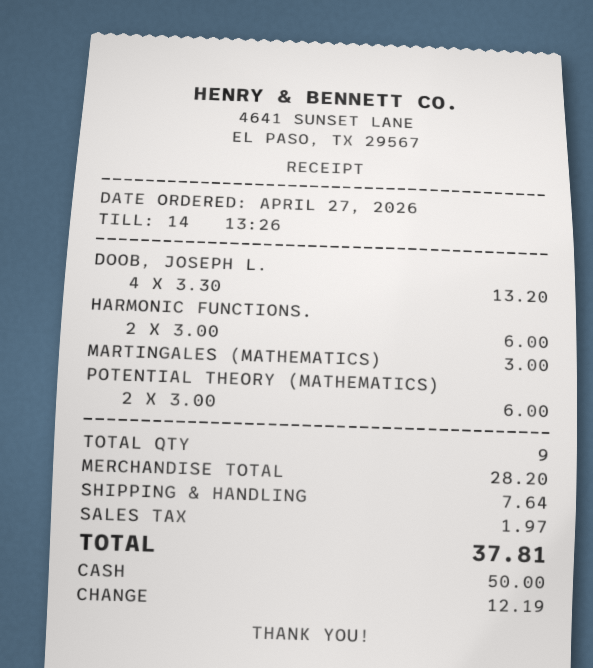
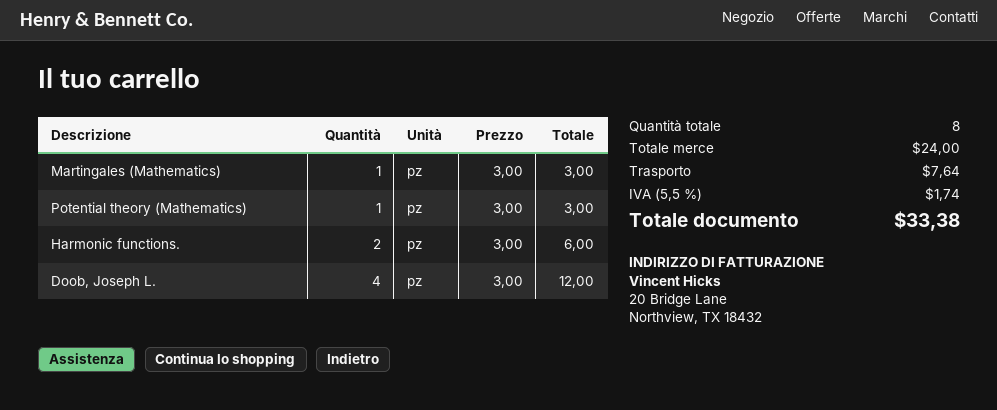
DOOB, JOSEPH L.: 4 x 3.30 = 13.20 -> 4 x 3.00 = 12.00
POTENTIAL THEORY (MATHEMATICS): 2 x 3.00 = 6.00 -> 1 x 3.00 = 3.00
total quantity: 9 -> 8
subtotal: 28.20 -> 24.00
tax: 1.97 -> 1.74
total: 37.81 -> 33.38

